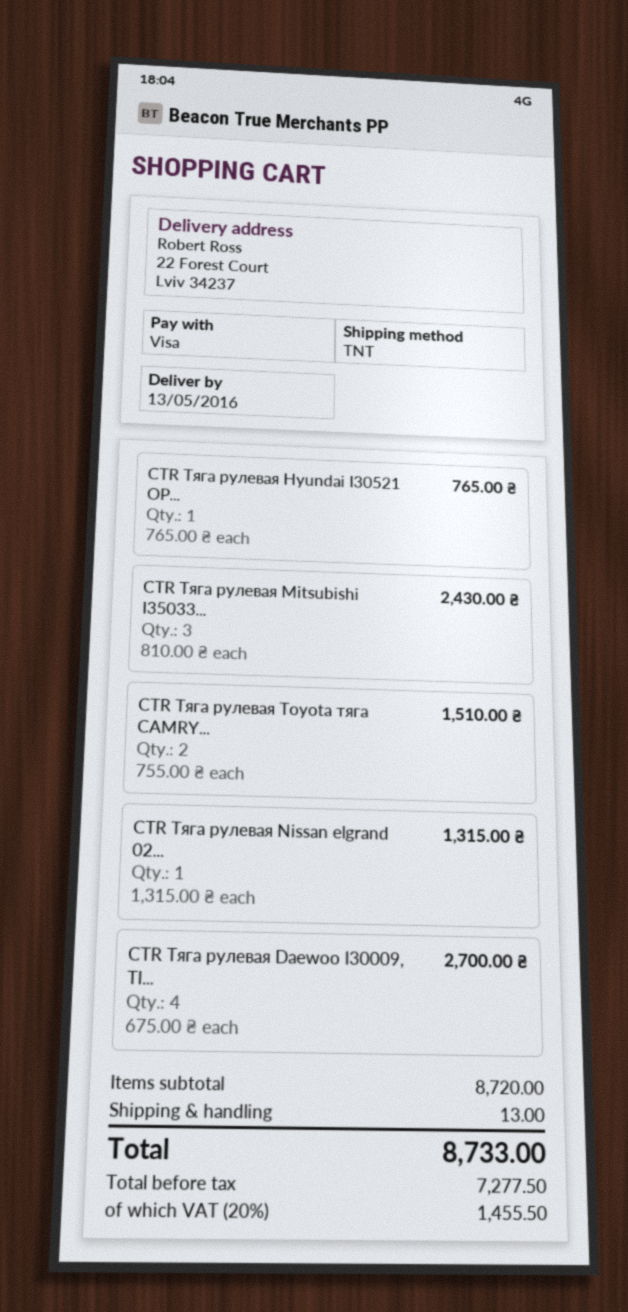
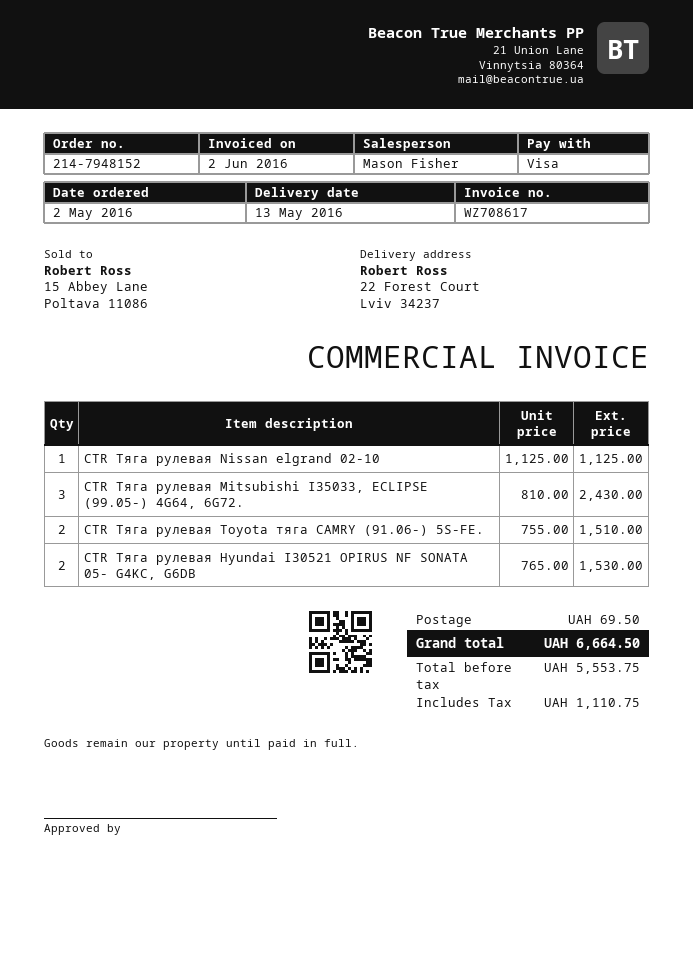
CTR Тяга рулевая Hyundai I30521 OP...: 1 x 765.00 = 765.00 -> 2 x 765.00 = 1530.00
CTR Тяга рулевая Nissan elgrand 02...: 1 x 1315.00 = 1315.00 -> 1 x 1125.00 = 1125.00
CTR Тяга рулевая Daewoo I30009, TI...: 4 x 675.00 = 2700.00 -> none
shipping: 13.00 -> 69.50
net: 7277.50 -> 5553.75
tax: 1455.50 -> 1110.75
total: 8733.00 -> 6664.50

